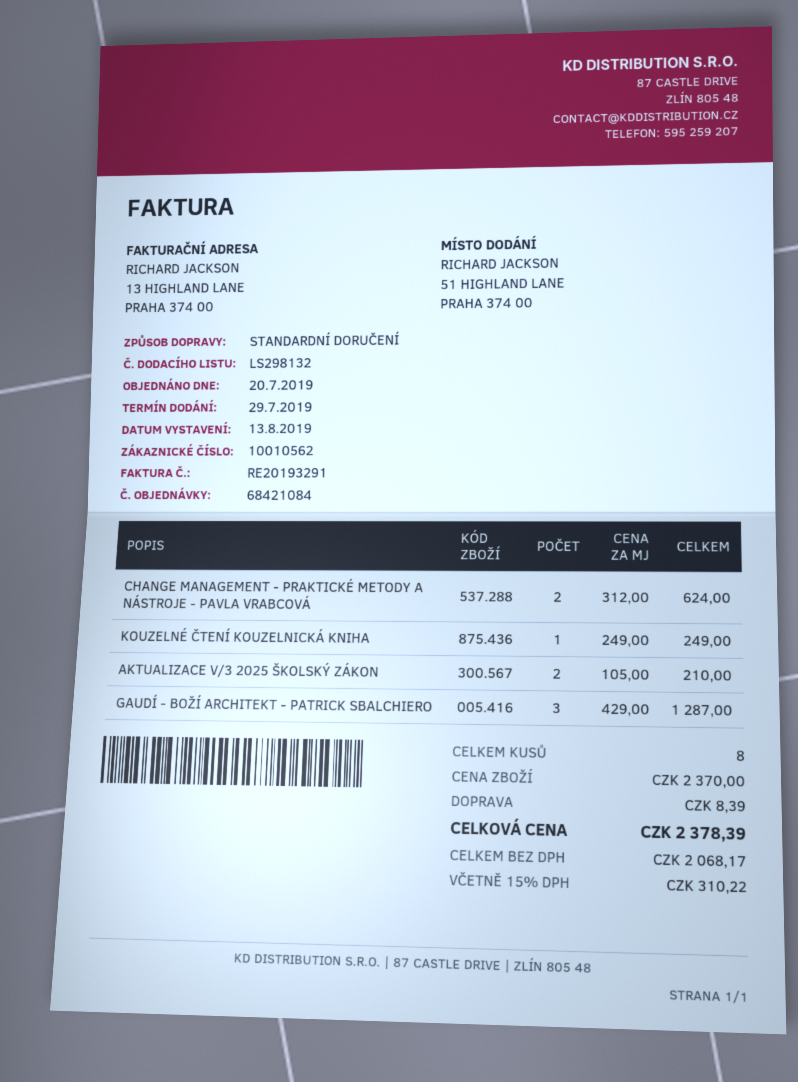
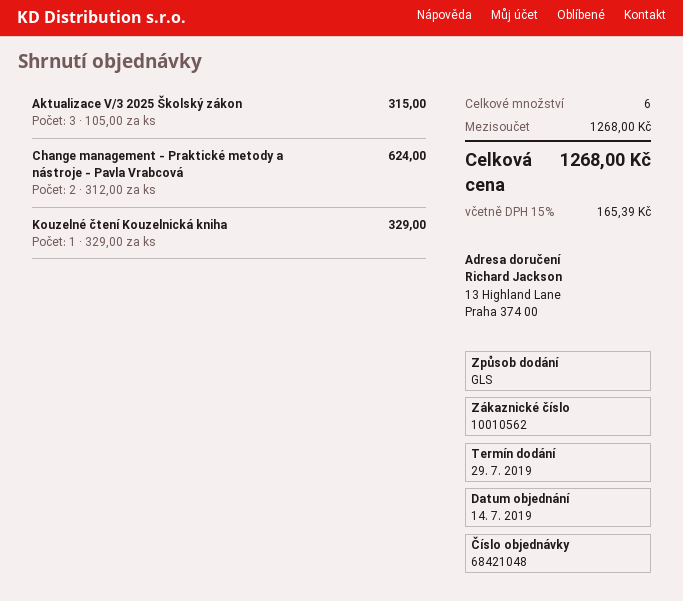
order number: 68421084 -> 68421048
order date: 2019-07-20 -> 2019-07-14
shipping method: standard -> GLS
ship to: 51 HIGHLAND LANE, PRAHA 374 00 -> 13 Highland Lane, Praha 374 00
KOUZELNÉ ČTENÍ KOUZELNICKÁ KNIHA: 1 x 249.00 = 249.00 -> 1 x 329.00 = 329.00
AKTUALIZACE V/3 2025 ŠKOLSKÝ ZÁKON: 2 x 105.00 = 210.00 -> 3 x 105.00 = 315.00
GAUDÍ - BOŽÍ ARCHITEKT - PATRICK SBALCHIERO: 3 x 429.00 = 1287.00 -> none
total quantity: 8 -> 6
subtotal: 2370.00 -> 1268.00
shipping: 8.39 -> none
tax: 15% = 310.22 -> 15% = 165.39
total: 2378.39 -> 1268.00

